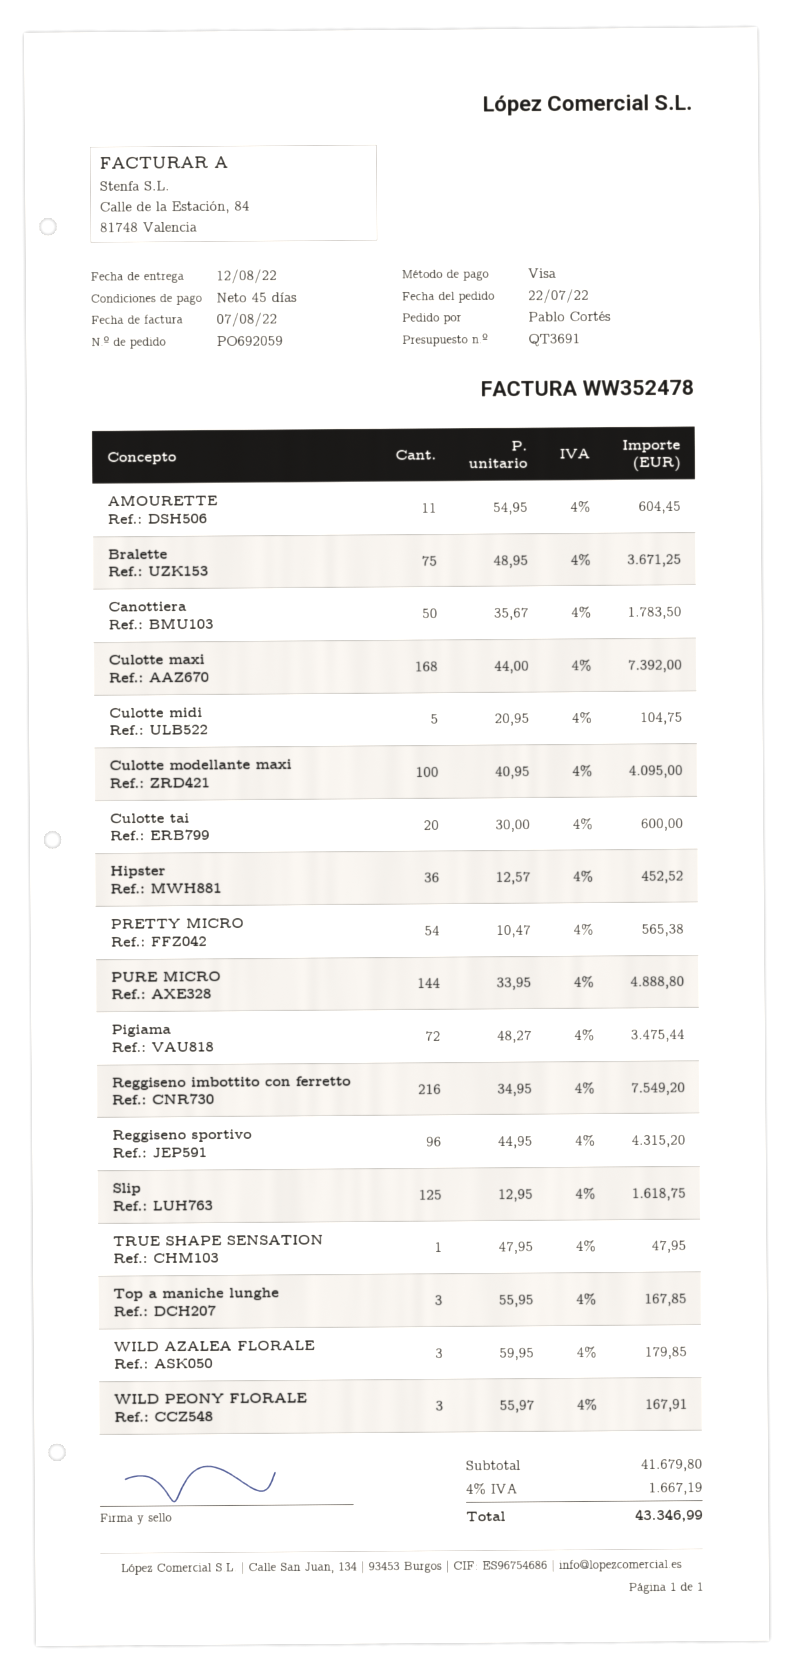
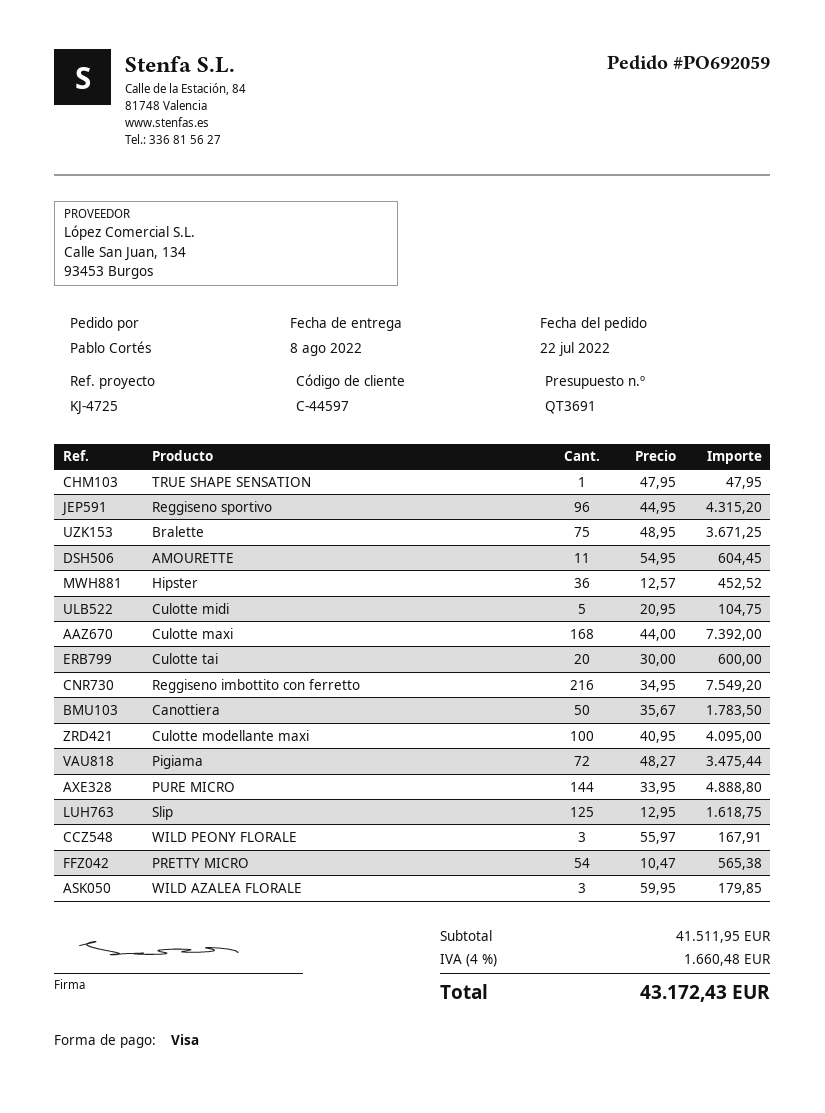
delivery date: 2022-08-12 -> 2022-08-08
Top a maniche lunghe: 3 x 55.95 = 167.85 -> none
subtotal: 41679.80 -> 41511.95
tax: 4% = 1667.19 -> 4% = 1660.48
total: 43346.99 -> 43172.43

